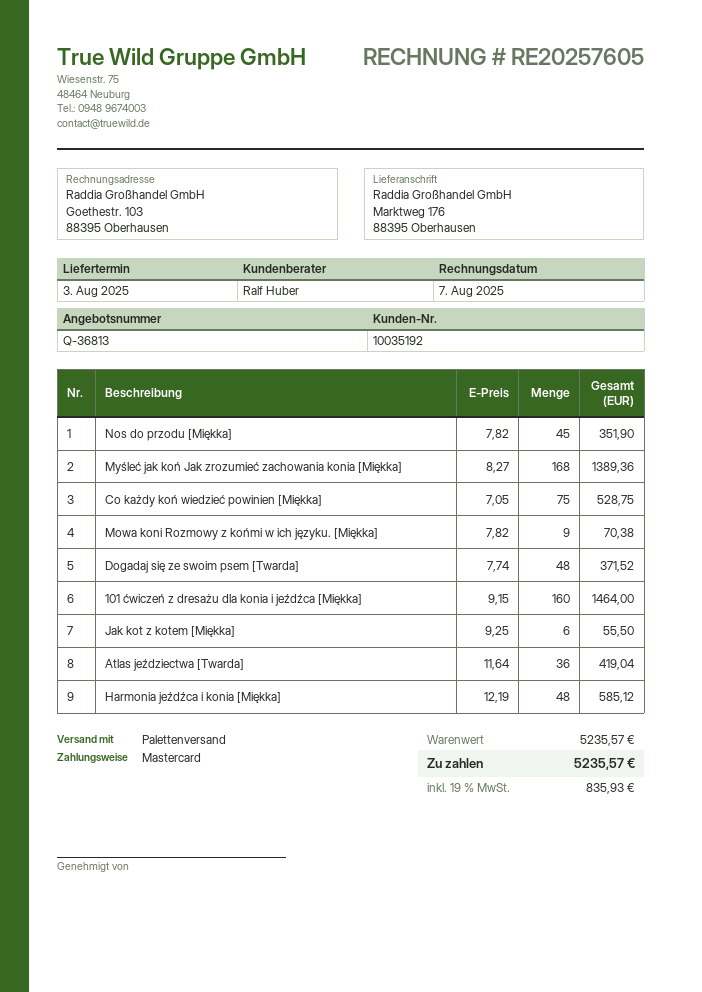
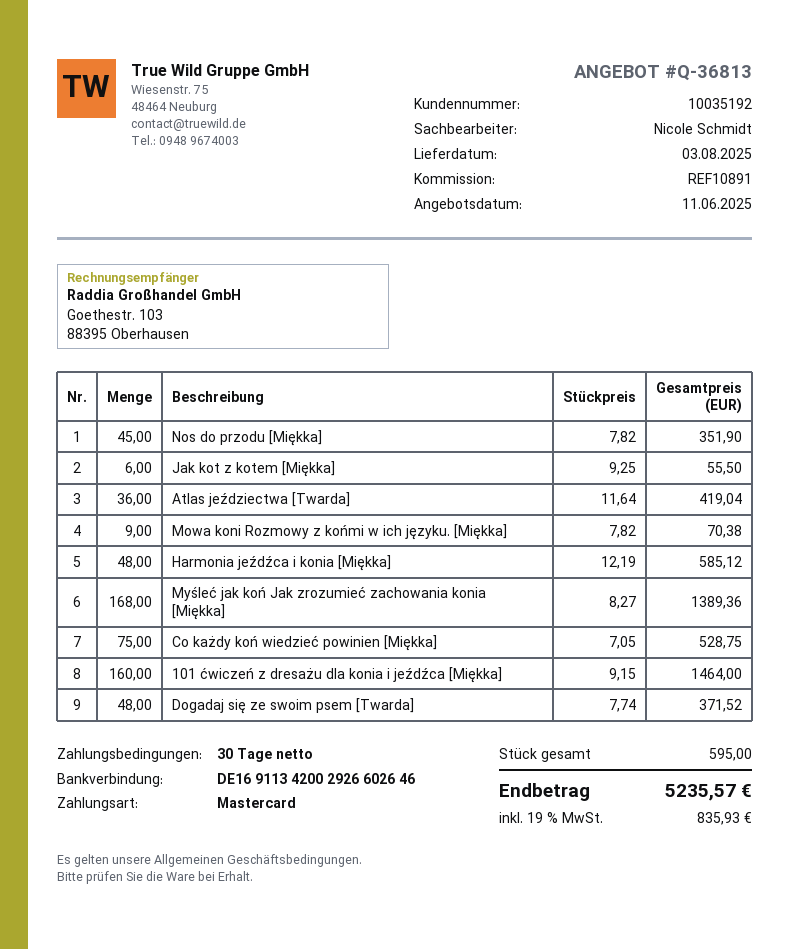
sales rep: Ralf Huber -> Nicole Schmidt

